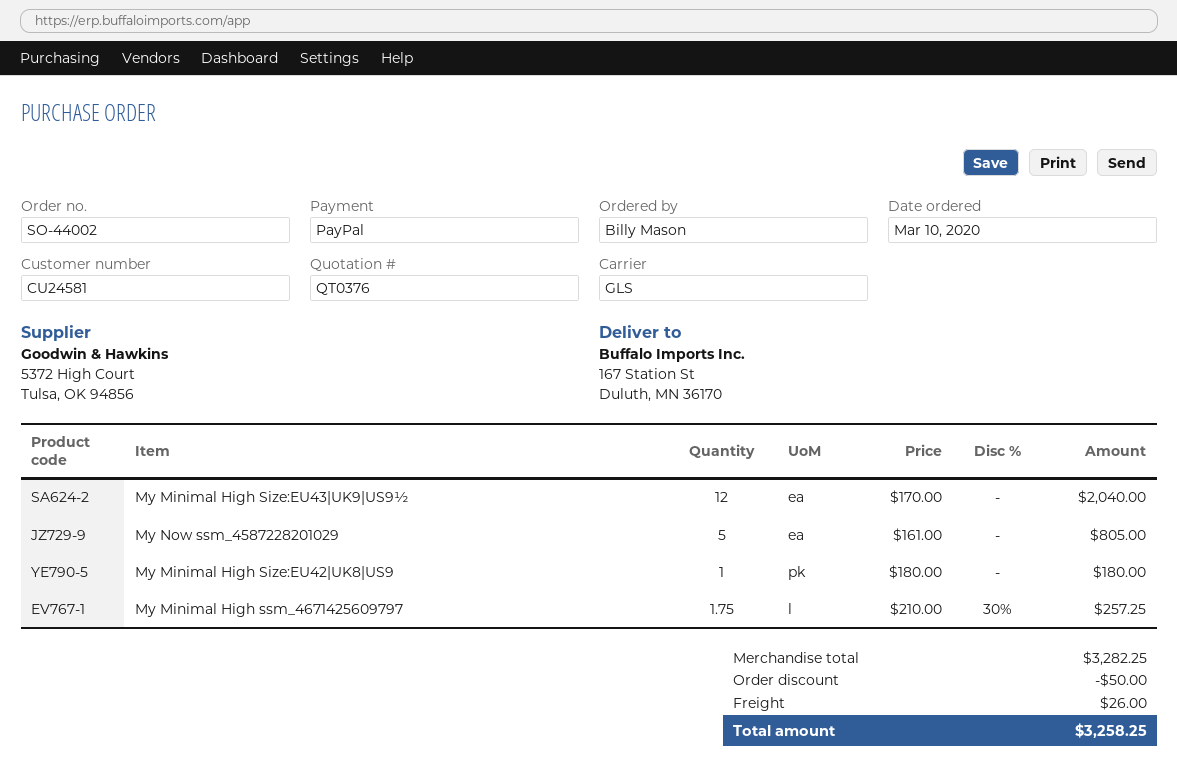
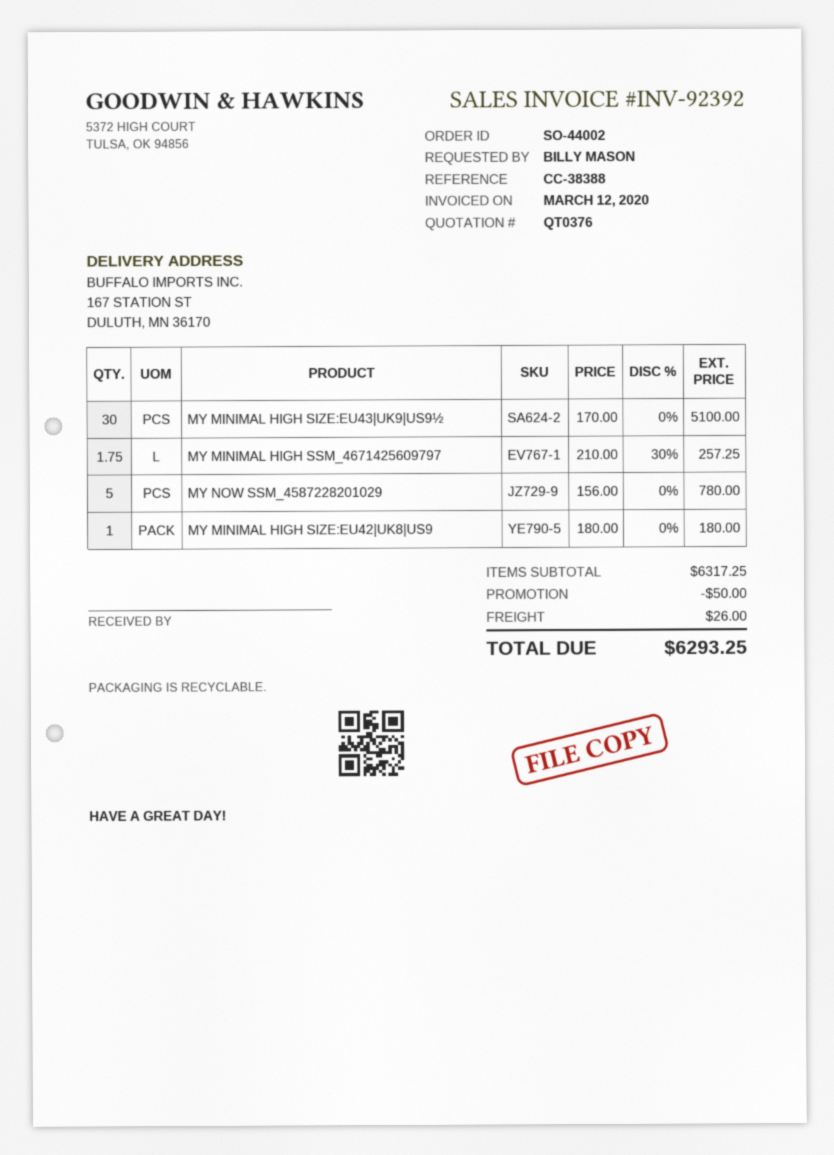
My Minimal High Size:EU43|UK9|US9½: 12 x 170.00 = 2040.00 -> 30 x 170.00 = 5100.00
My Now ssm_4587228201029: 5 x 161.00 = 805.00 -> 5 x 156.00 = 780.00
subtotal: 3282.25 -> 6317.25
total: 3258.25 -> 6293.25

